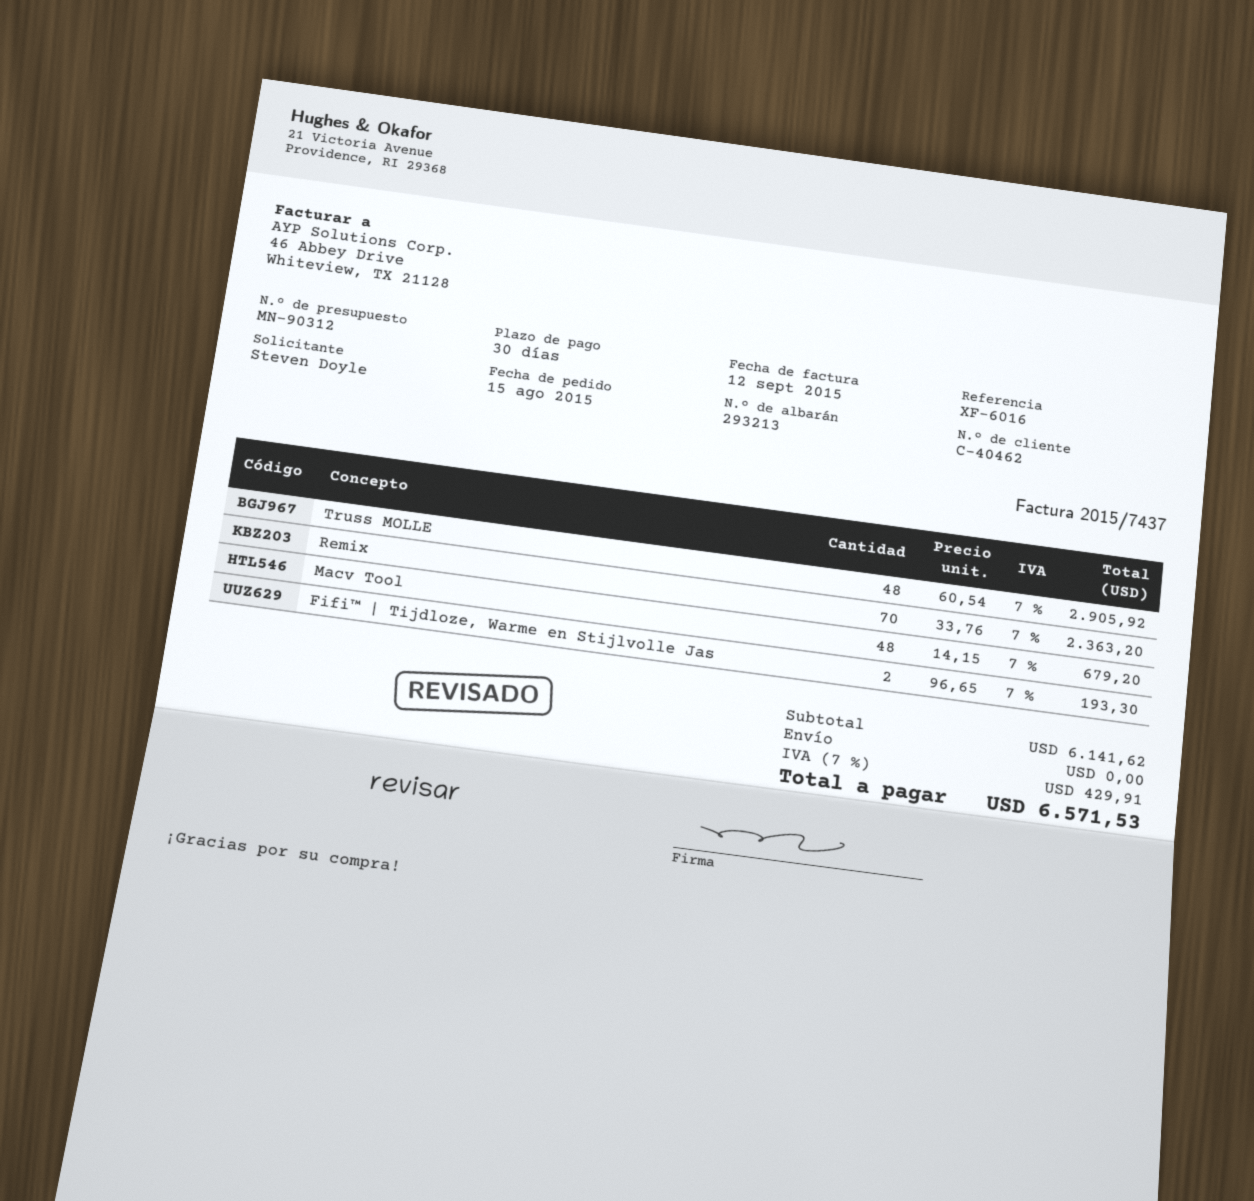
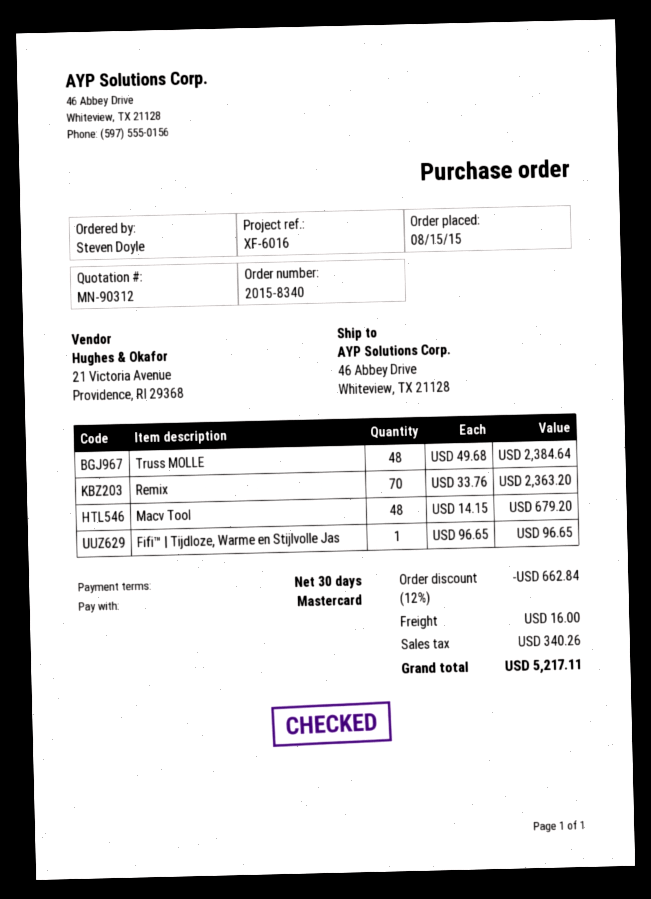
Truss MOLLE: 48 x 60.54 = 2905.92 -> 48 x 49.68 = 2384.64
Fifi™ | Tijdloze, Warme en Stijlvolle Jas: 2 x 96.65 = 193.30 -> 1 x 96.65 = 96.65
discount: none -> 12% = 662.84
shipping: 0.00 -> 16.00
tax: 429.91 -> 340.26
total: 6571.53 -> 5217.11

